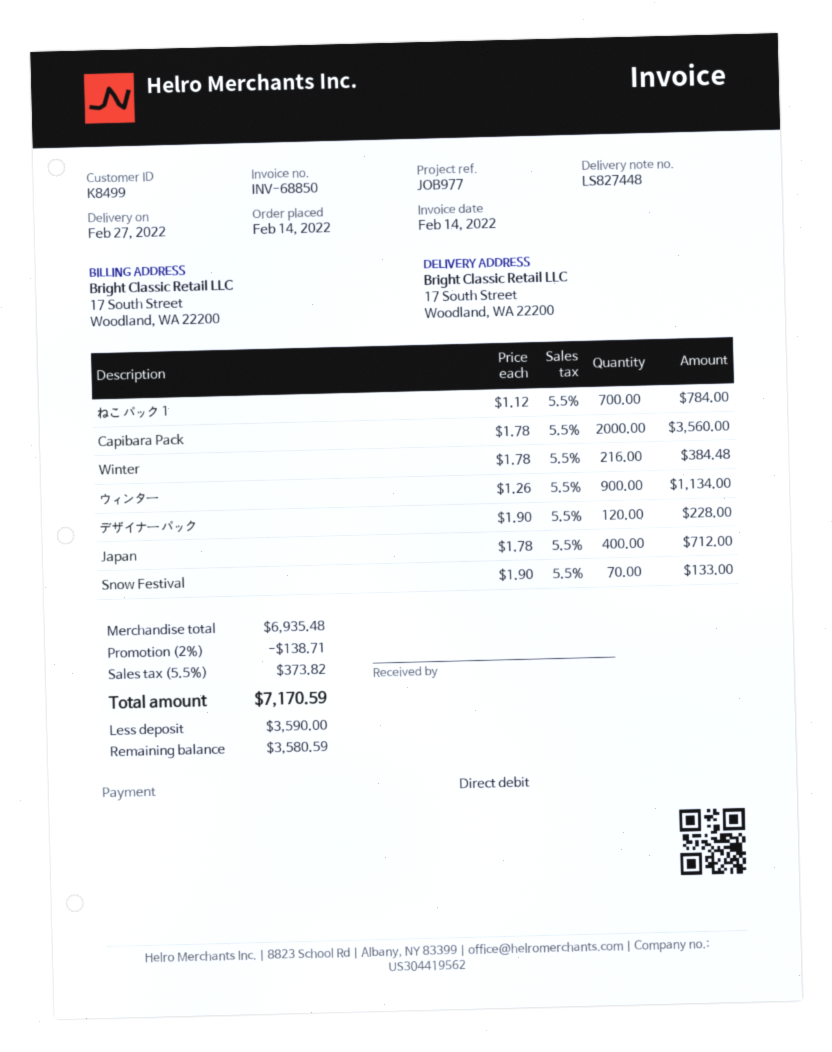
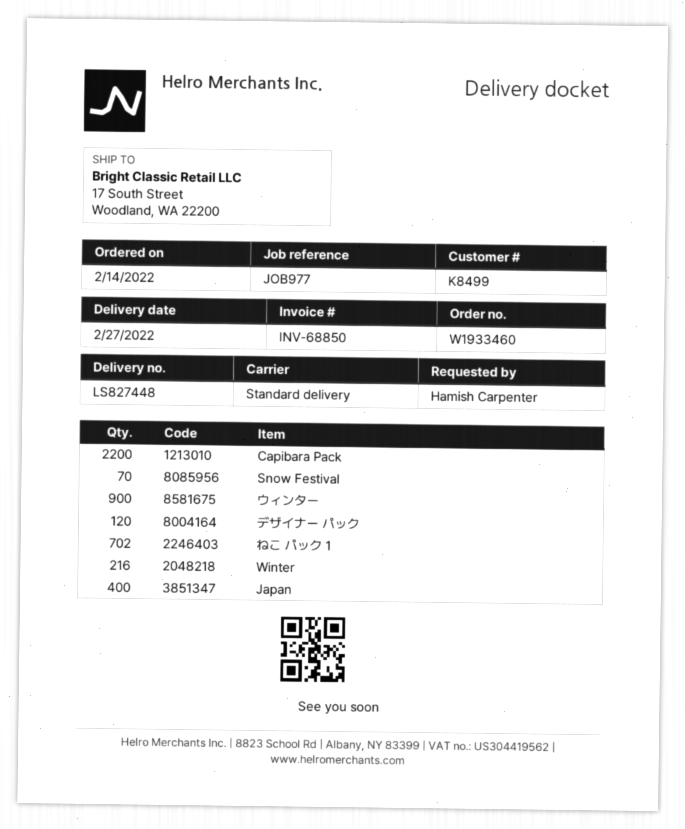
ねこ パック 1: 700 -> 702
Capibara Pack: 2000 -> 2200

